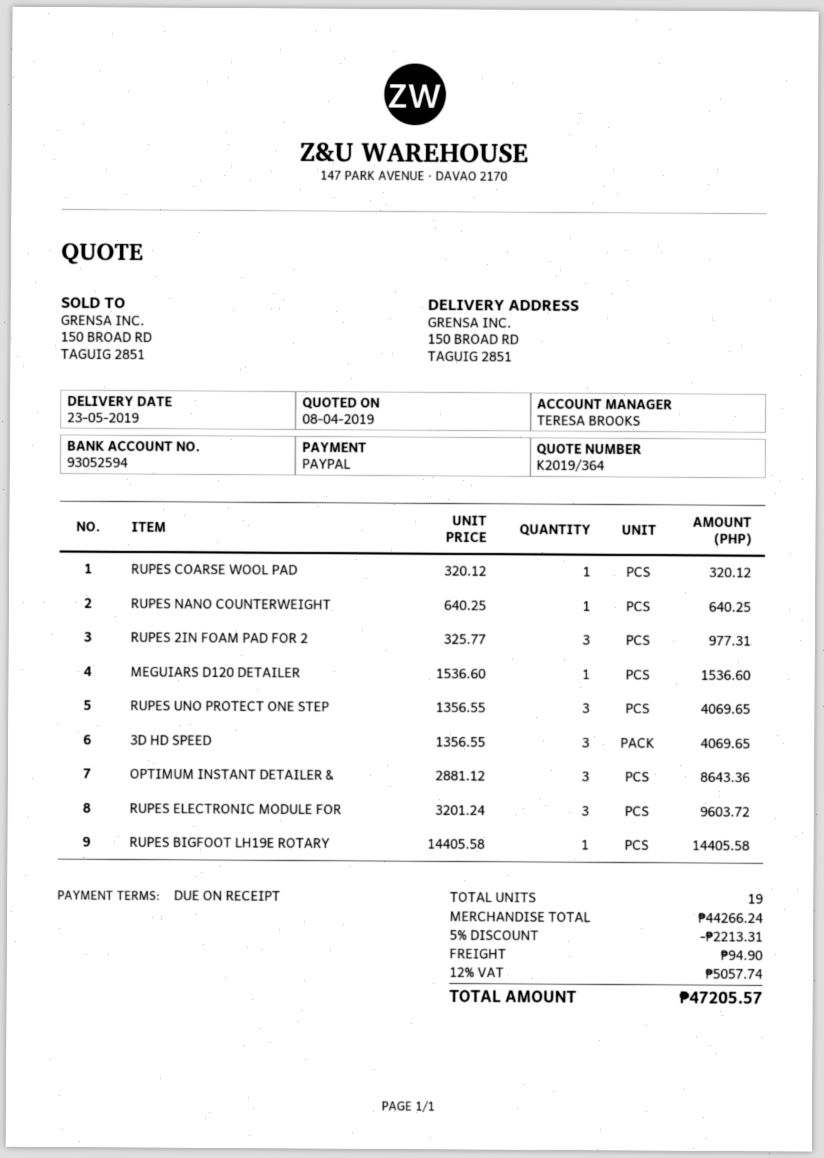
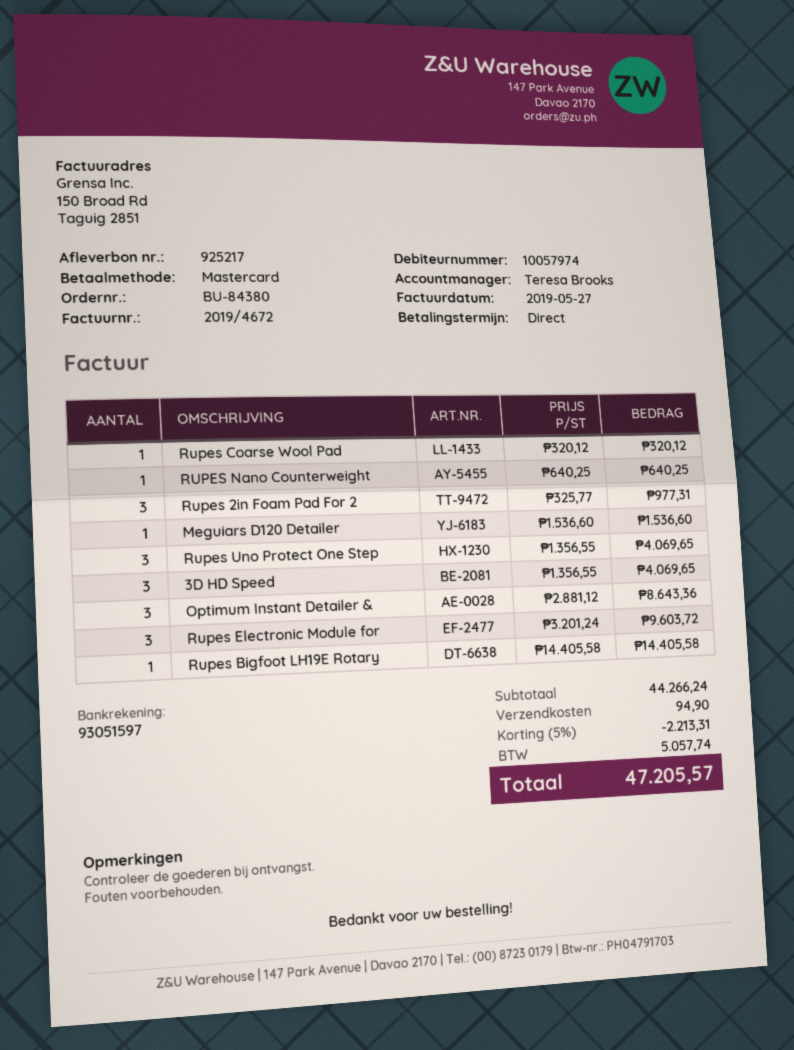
payment method: PayPal -> Mastercard
bank account: 93052594 -> 93051597

